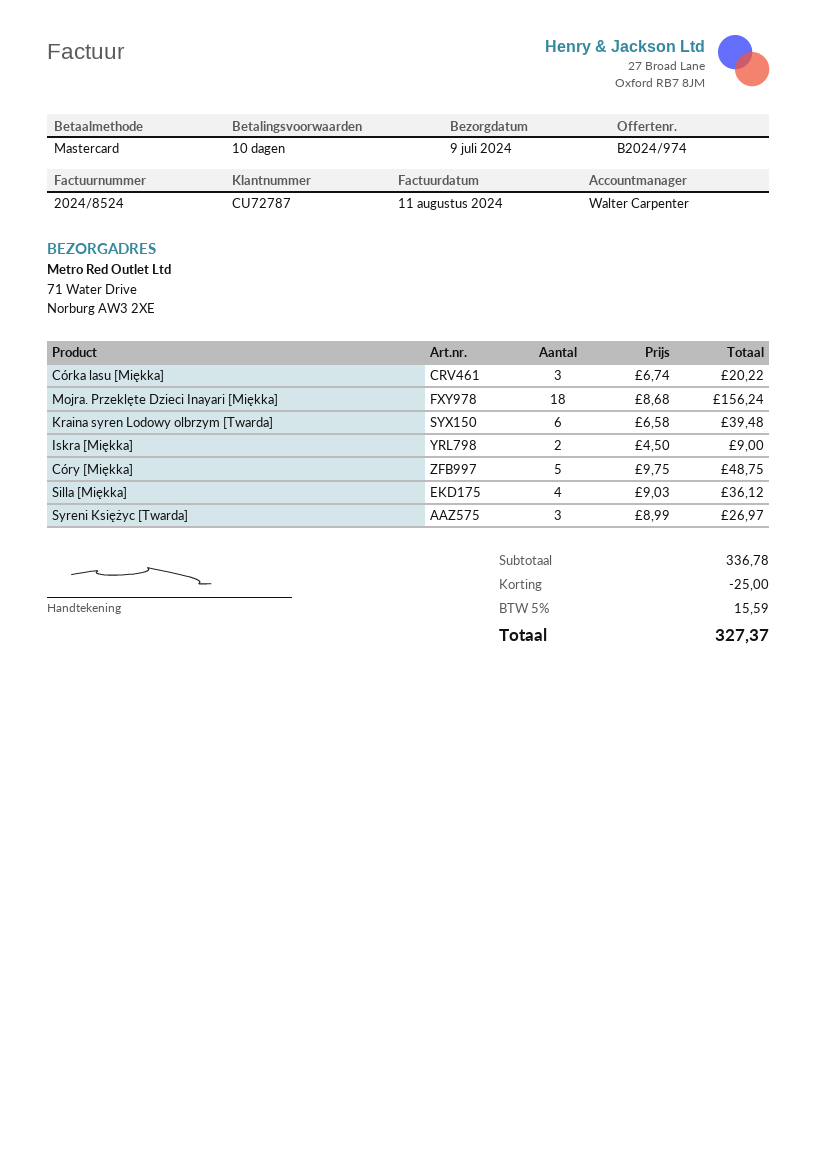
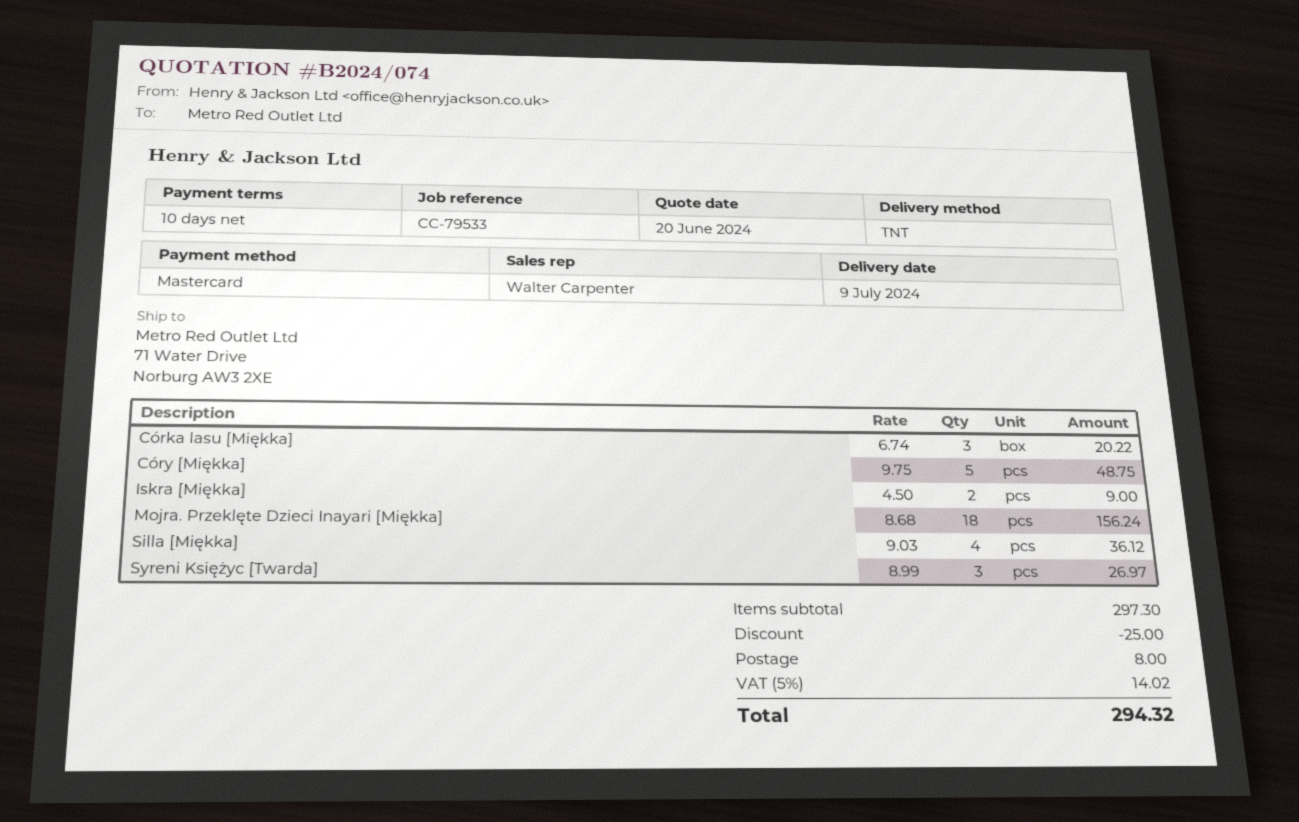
quote number: B2024/974 -> B2024/074
Kraina syren Lodowy olbrzym [Twarda]: 6 x 6.58 = 39.48 -> none
subtotal: 336.78 -> 297.30
shipping: none -> 8.00
tax: 5% = 15.59 -> 5% = 14.02
total: 327.37 -> 294.32

